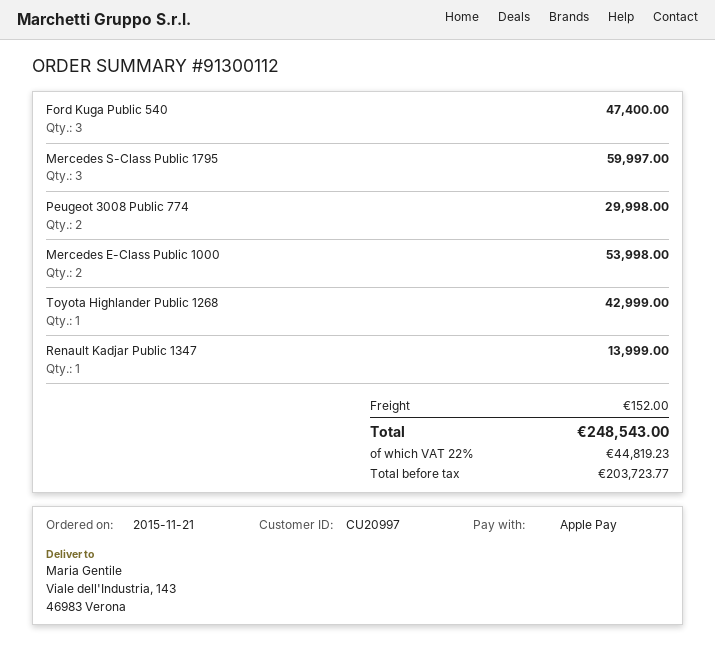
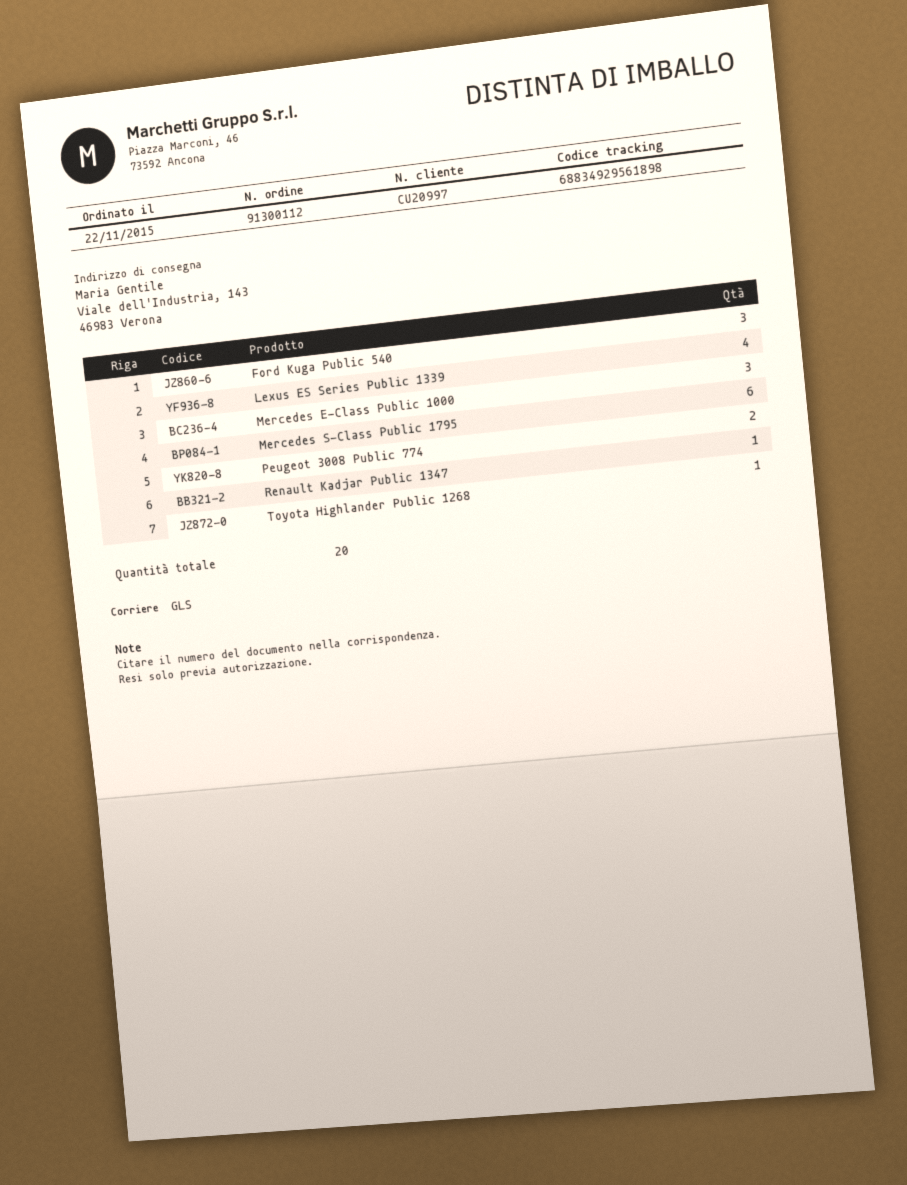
order date: 2015-11-21 -> 2015-11-22
Mercedes S-Class Public 1795: 3 -> 6
Mercedes E-Class Public 1000: 2 -> 3
Lexus ES Series Public 1339: none -> 4

